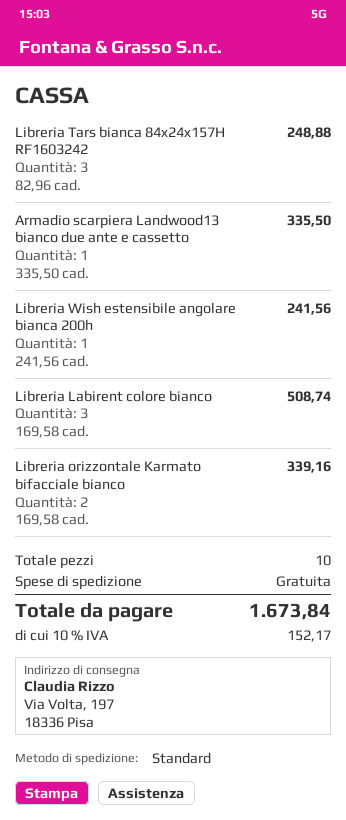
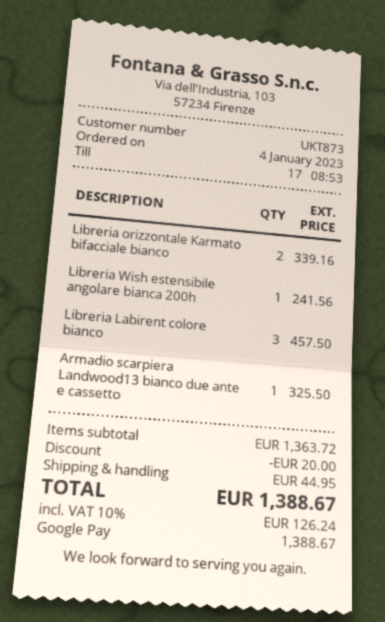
Libreria Tars bianca 84x24x157H RF1603242: 3 for 248.88 -> none
Armadio scarpiera Landwood13 bianco due ante e cassetto: 1 for 335.50 -> 1 for 325.50
Libreria Labirent colore bianco: 3 for 508.74 -> 3 for 457.50
discount: none -> 20.00
shipping: 0.00 -> 44.95
tax: 10% = 152.17 -> 10% = 126.24
total: 1673.84 -> 1388.67

